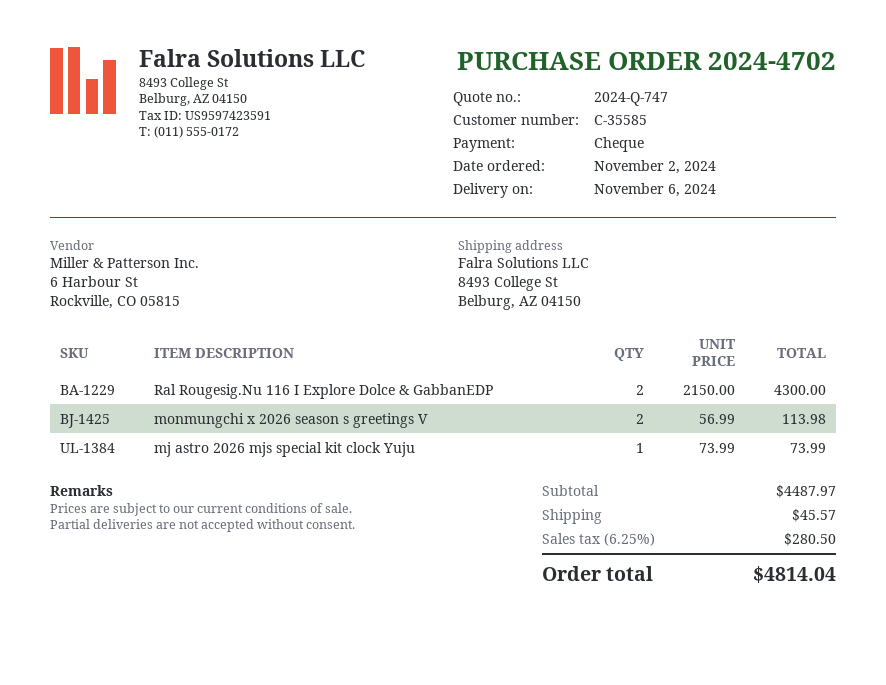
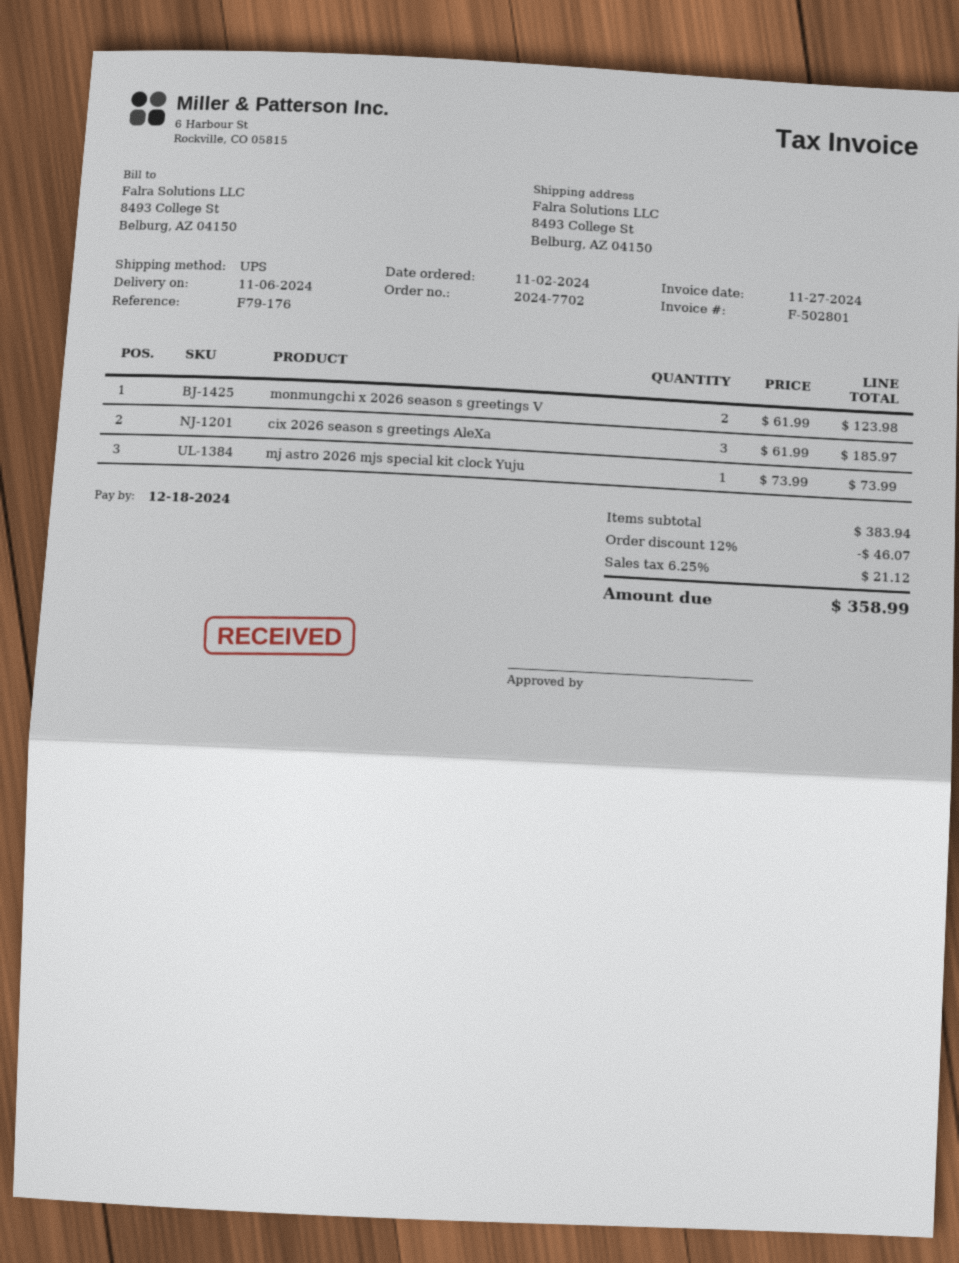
order number: 2024-4702 -> 2024-7702
Ral Rougesig.Nu 116 I Explore Dolce & GabbanEDP: 2 x 2150.00 = 4300.00 -> none
monmungchi x 2026 season s greetings V: 2 x 56.99 = 113.98 -> 2 x 61.99 = 123.98
cix 2026 season s greetings AleXa: none -> 3 x 61.99 = 185.97
subtotal: 4487.97 -> 383.94
discount: none -> 12% = 46.07
shipping: 45.57 -> none
tax: 6.25% = 280.50 -> 6.25% = 21.12
total: 4814.04 -> 358.99

